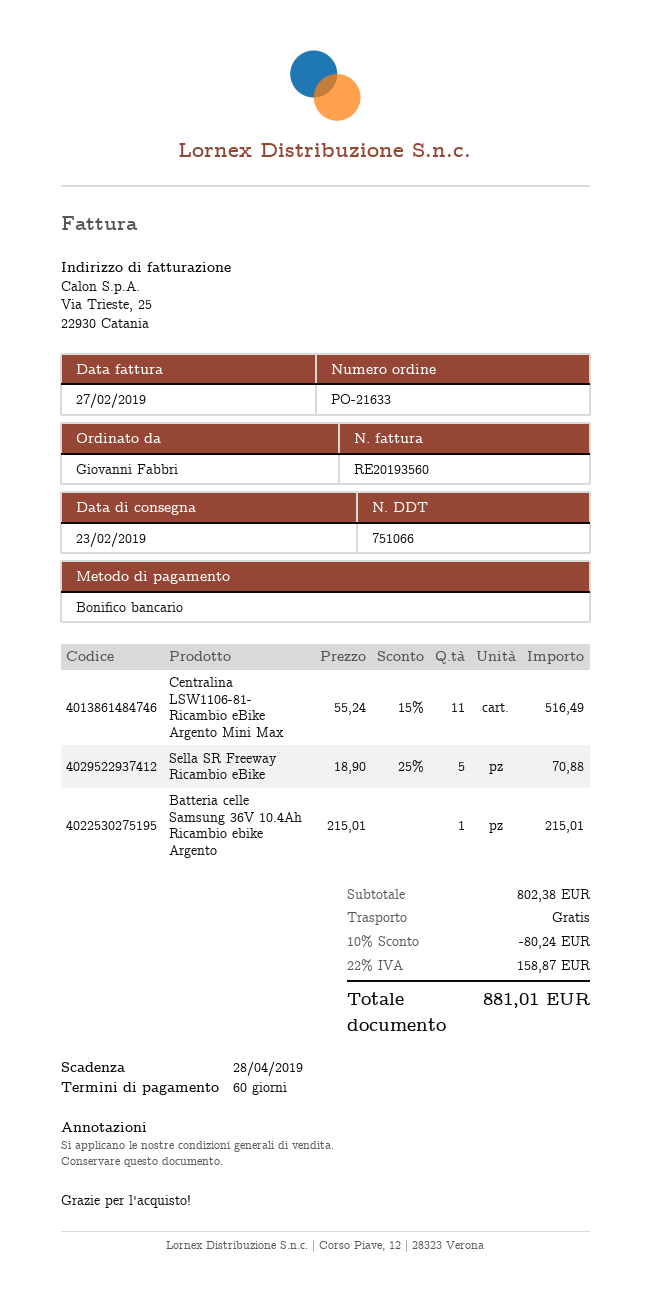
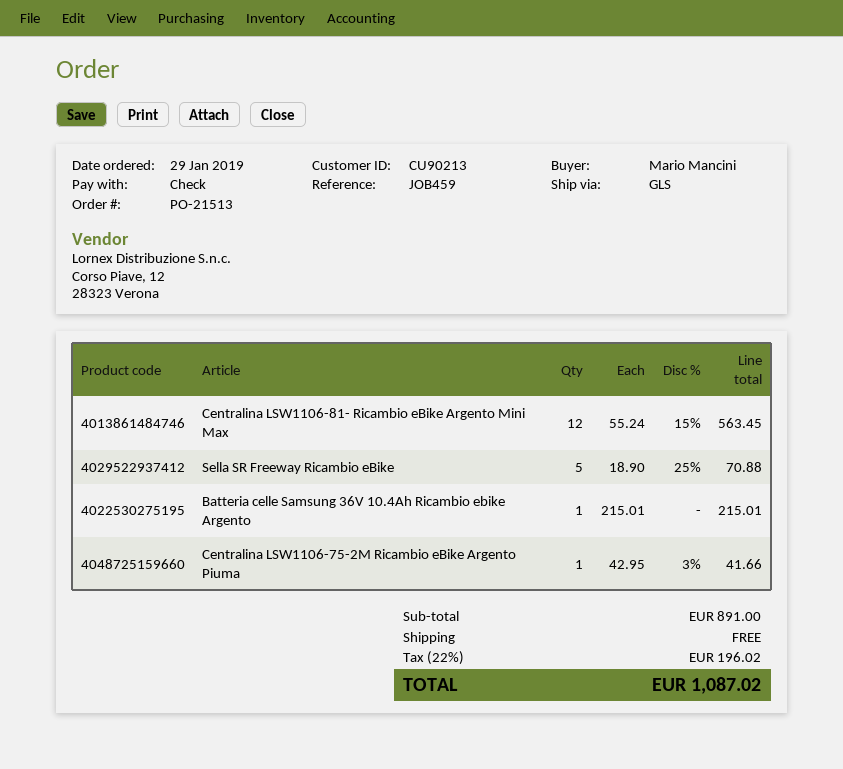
order number: PO-21633 -> PO-21513
ordered by: Giovanni Fabbri -> Mario Mancini
payment method: bank transfer -> cheque
Centralina LSW1106-81- Ricambio eBike Argento Mini Max: 11 x 55.24 - 15% = 516.49 -> 12 x 55.24 - 15% = 563.45
Centralina LSW1106-75-2M Ricambio eBike Argento Piuma: none -> 1 x 42.95 - 3% = 41.66
subtotal: 802.38 -> 891.00
discount: 10% = 80.24 -> none
tax: 22% = 158.87 -> 22% = 196.02
total: 881.01 -> 1087.02

